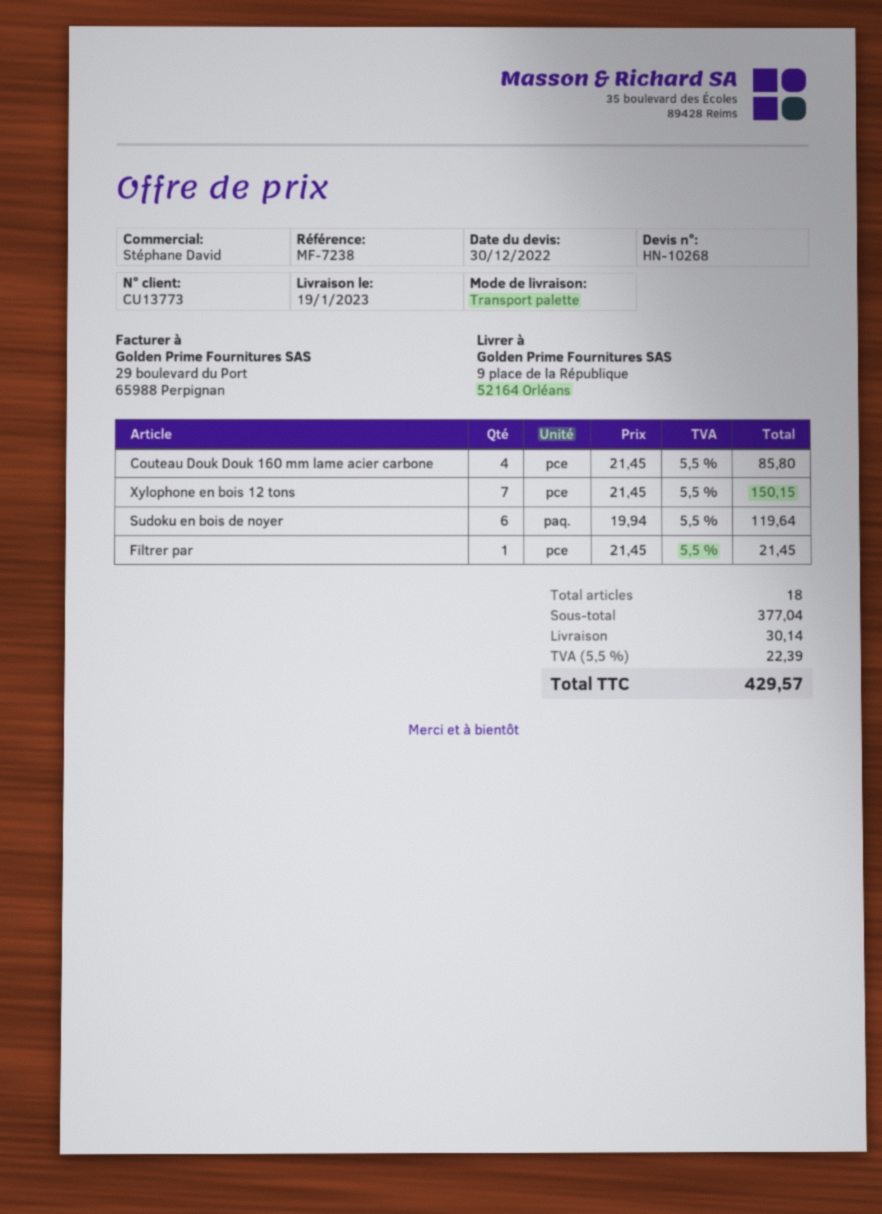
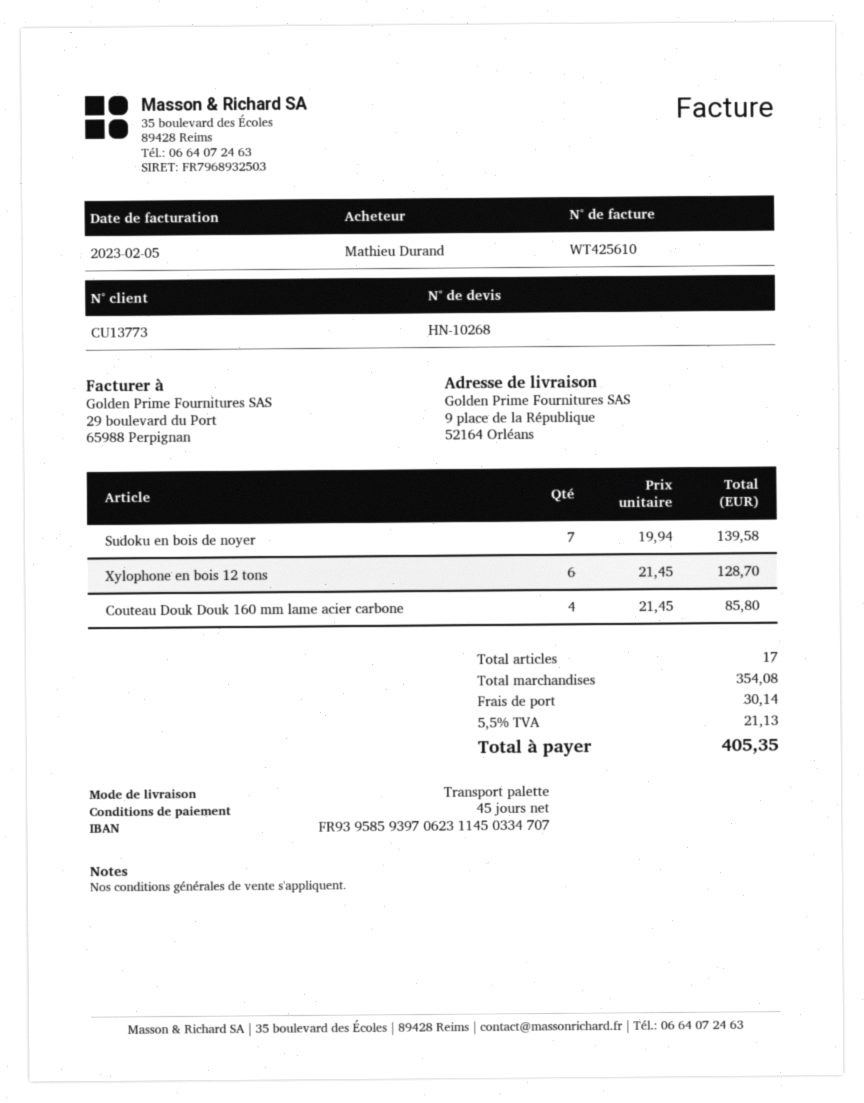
Xylophone en bois 12 tons: 7 x 21.45 = 150.15 -> 6 x 21.45 = 128.70
Sudoku en bois de noyer: 6 x 19.94 = 119.64 -> 7 x 19.94 = 139.58
Filtrer par: 1 x 21.45 = 21.45 -> none
total quantity: 18 -> 17
subtotal: 377.04 -> 354.08
tax: 5.5% = 22.39 -> 5.5% = 21.13
total: 429.57 -> 405.35

